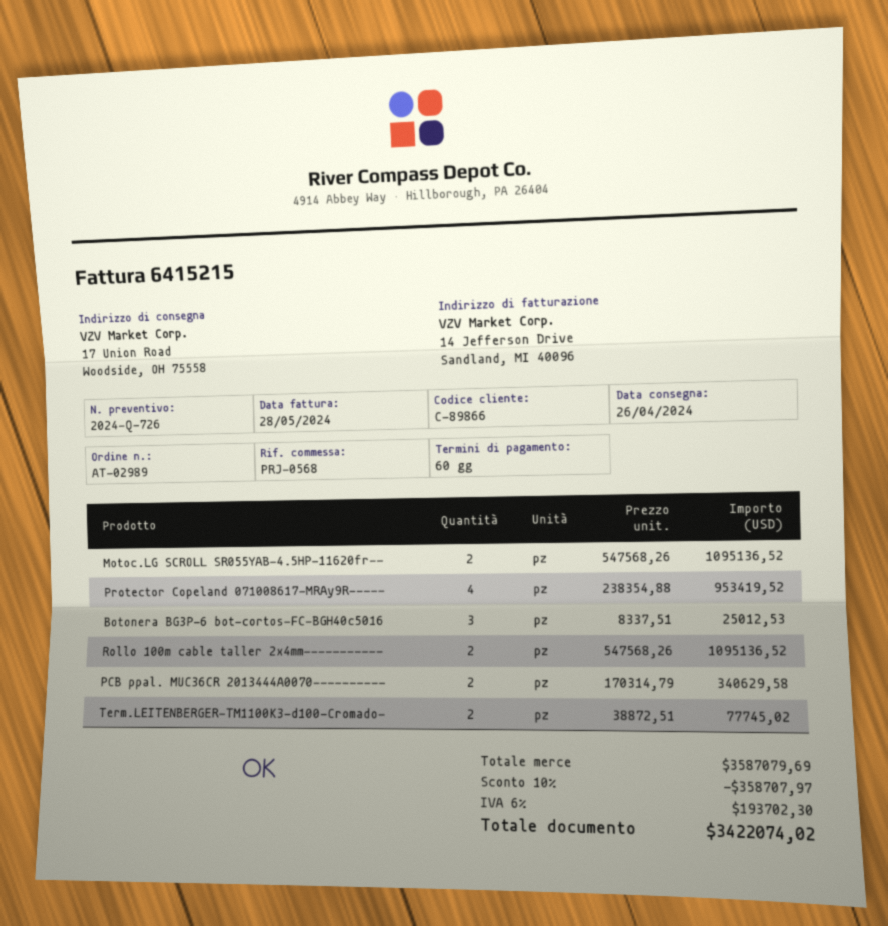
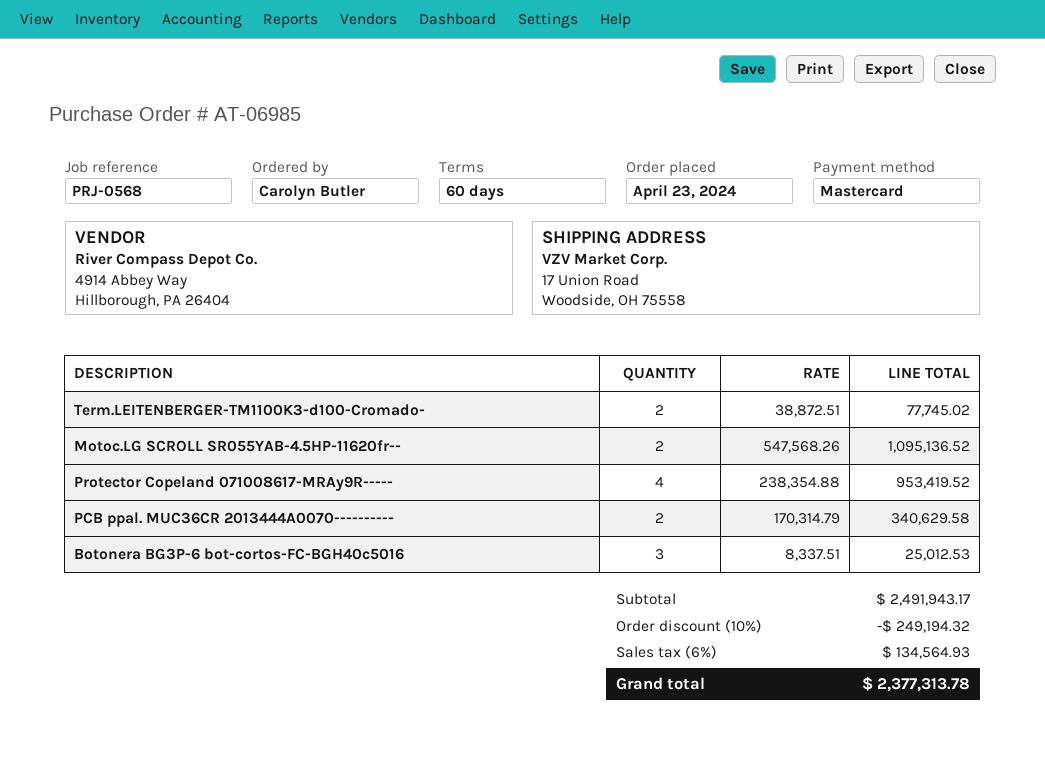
order number: AT-02989 -> AT-06985
Rollo 100m cable taller 2x4mm-----------: 2 x 547568.26 = 1095136.52 -> none
subtotal: 3587079.69 -> 2491943.17
discount: 10% = 358707.97 -> 10% = 249194.32
tax: 6% = 193702.30 -> 6% = 134564.93
total: 3422074.02 -> 2377313.78

